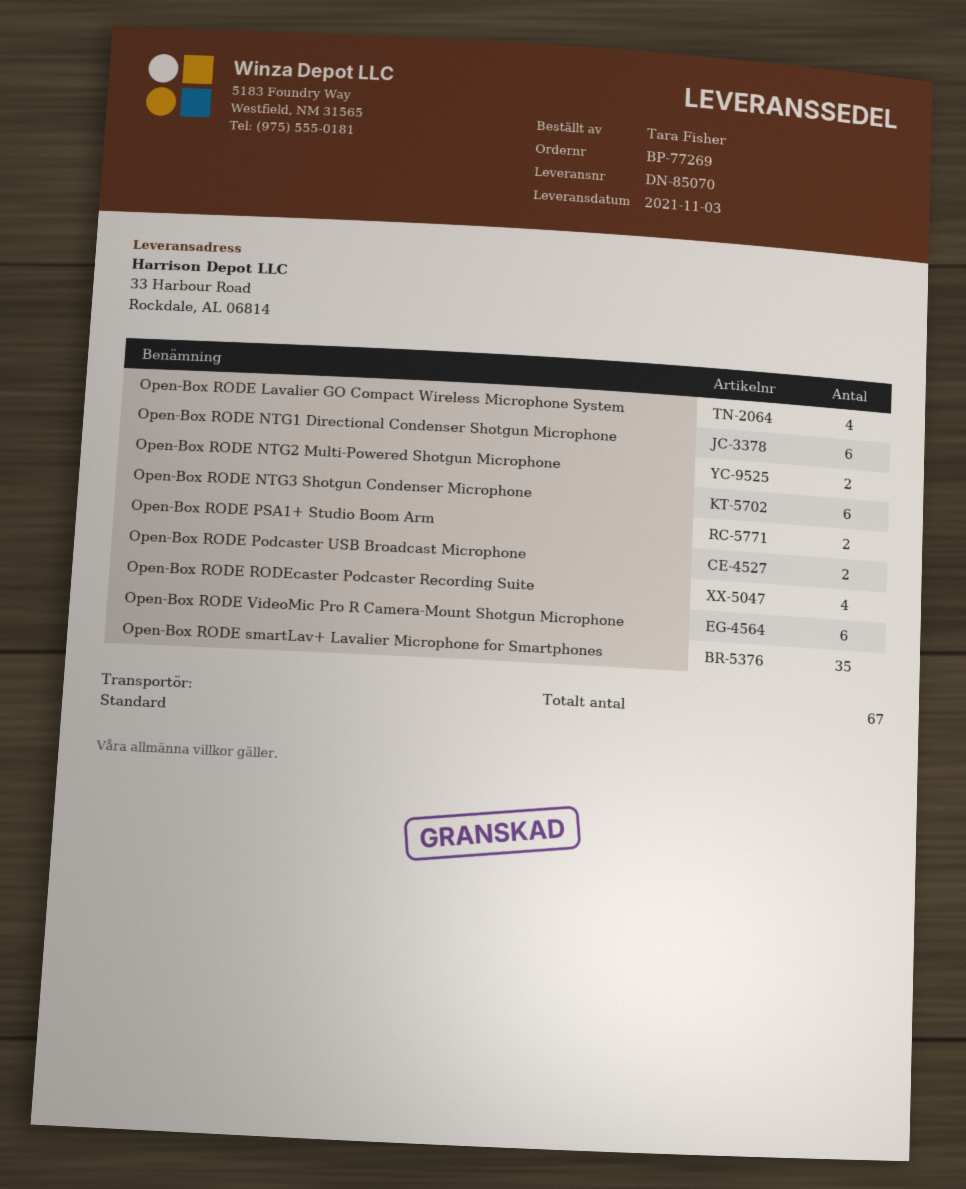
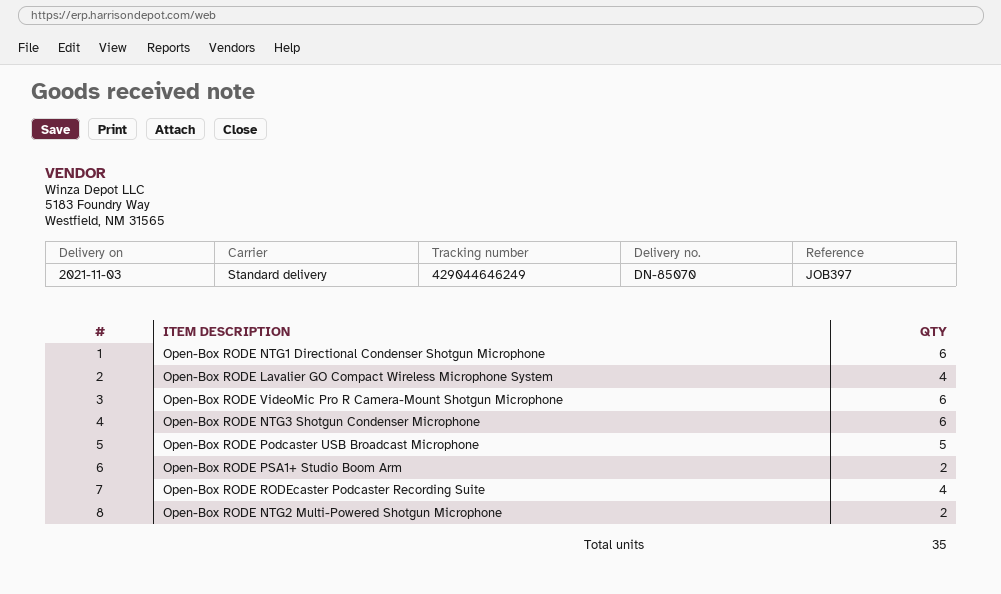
Open-Box RODE Podcaster USB Broadcast Microphone: 2 -> 5
Open-Box RODE smartLav+ Lavalier Microphone for Smartphones: 35 -> none
total quantity: 67 -> 35

